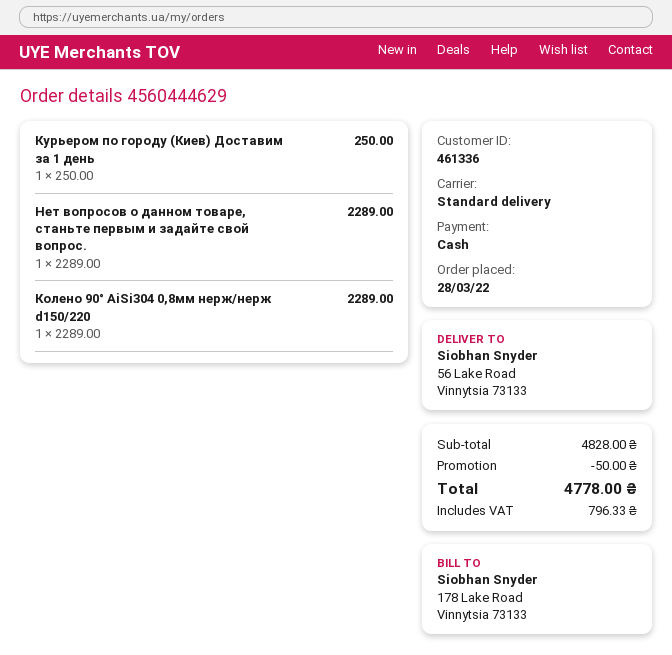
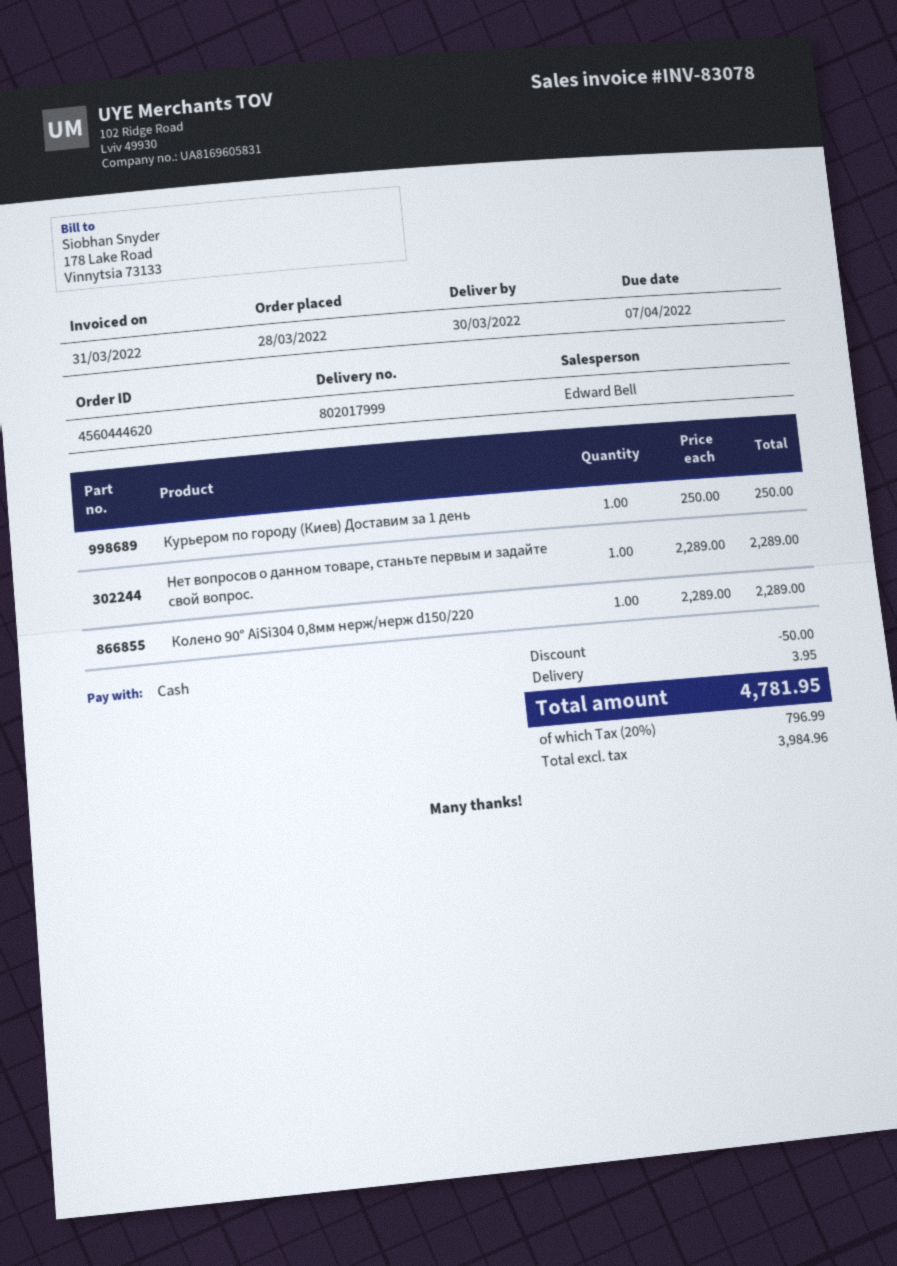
order number: 4560444629 -> 4560444620
shipping: none -> 3.95
tax: 796.33 -> 796.99
total: 4778.00 -> 4781.95

